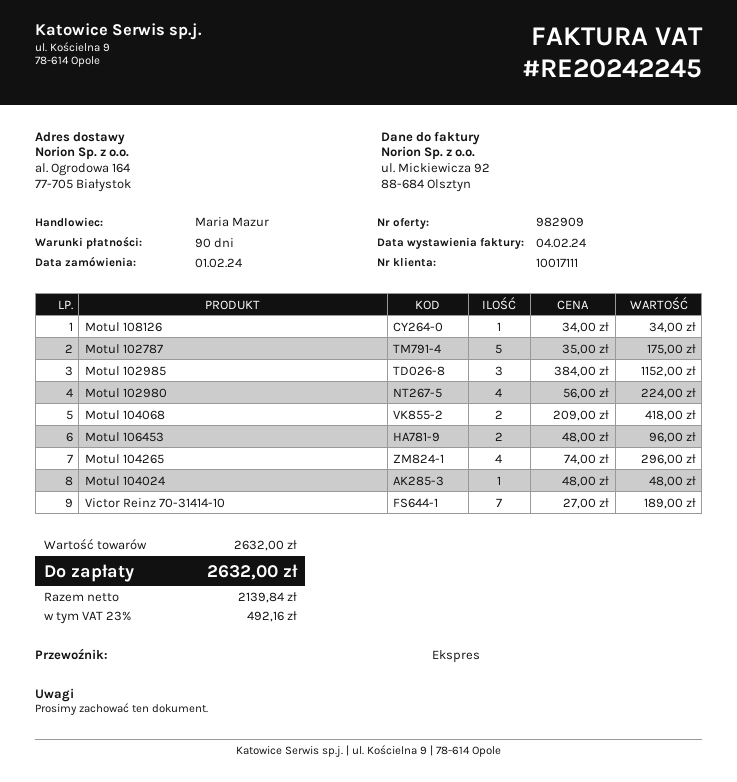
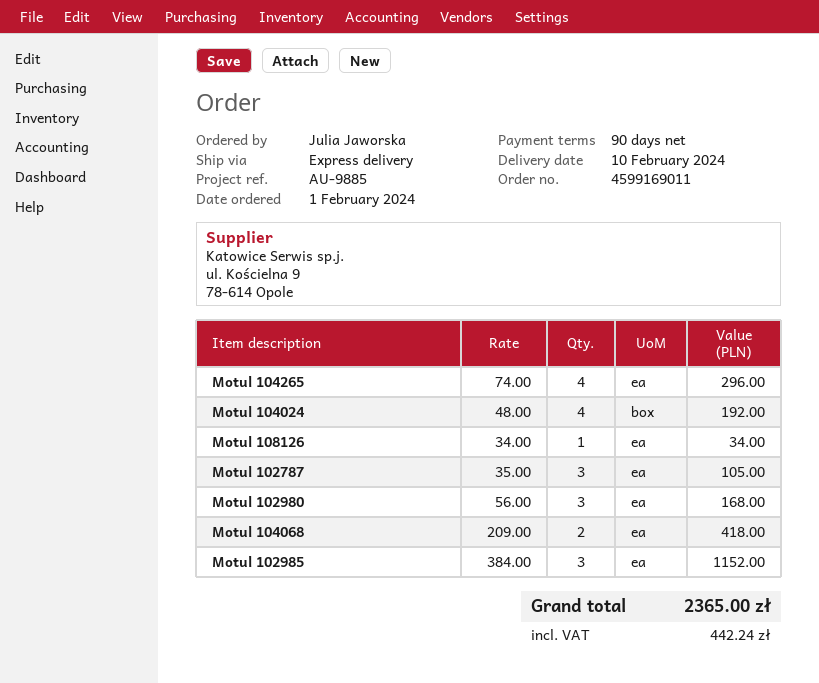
Motul 102787: 5 x 35.00 = 175.00 -> 3 x 35.00 = 105.00
Motul 102980: 4 x 56.00 = 224.00 -> 3 x 56.00 = 168.00
Motul 106453: 2 x 48.00 = 96.00 -> none
Motul 104024: 1 x 48.00 = 48.00 -> 4 x 48.00 = 192.00
Victor Reinz 70-31414-10: 7 x 27.00 = 189.00 -> none
tax: 492.16 -> 442.24
total: 2632.00 -> 2365.00

